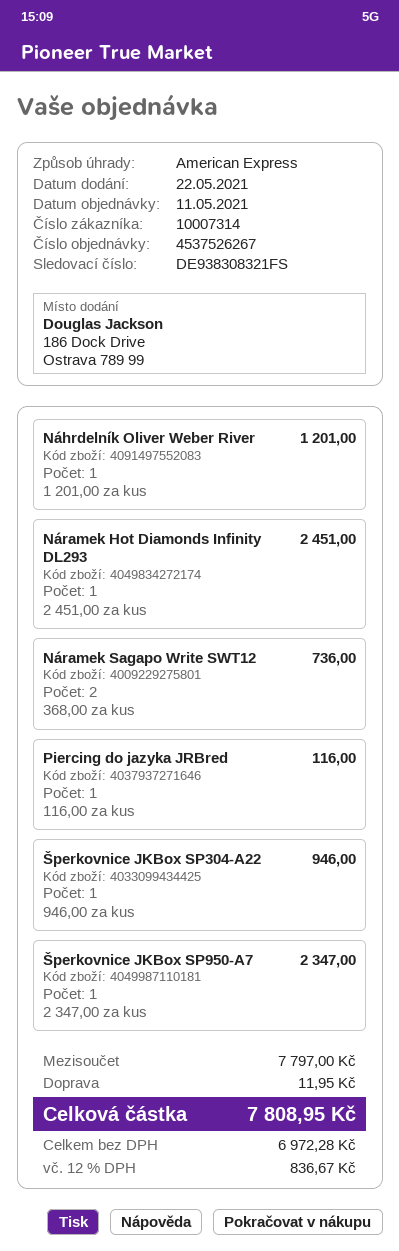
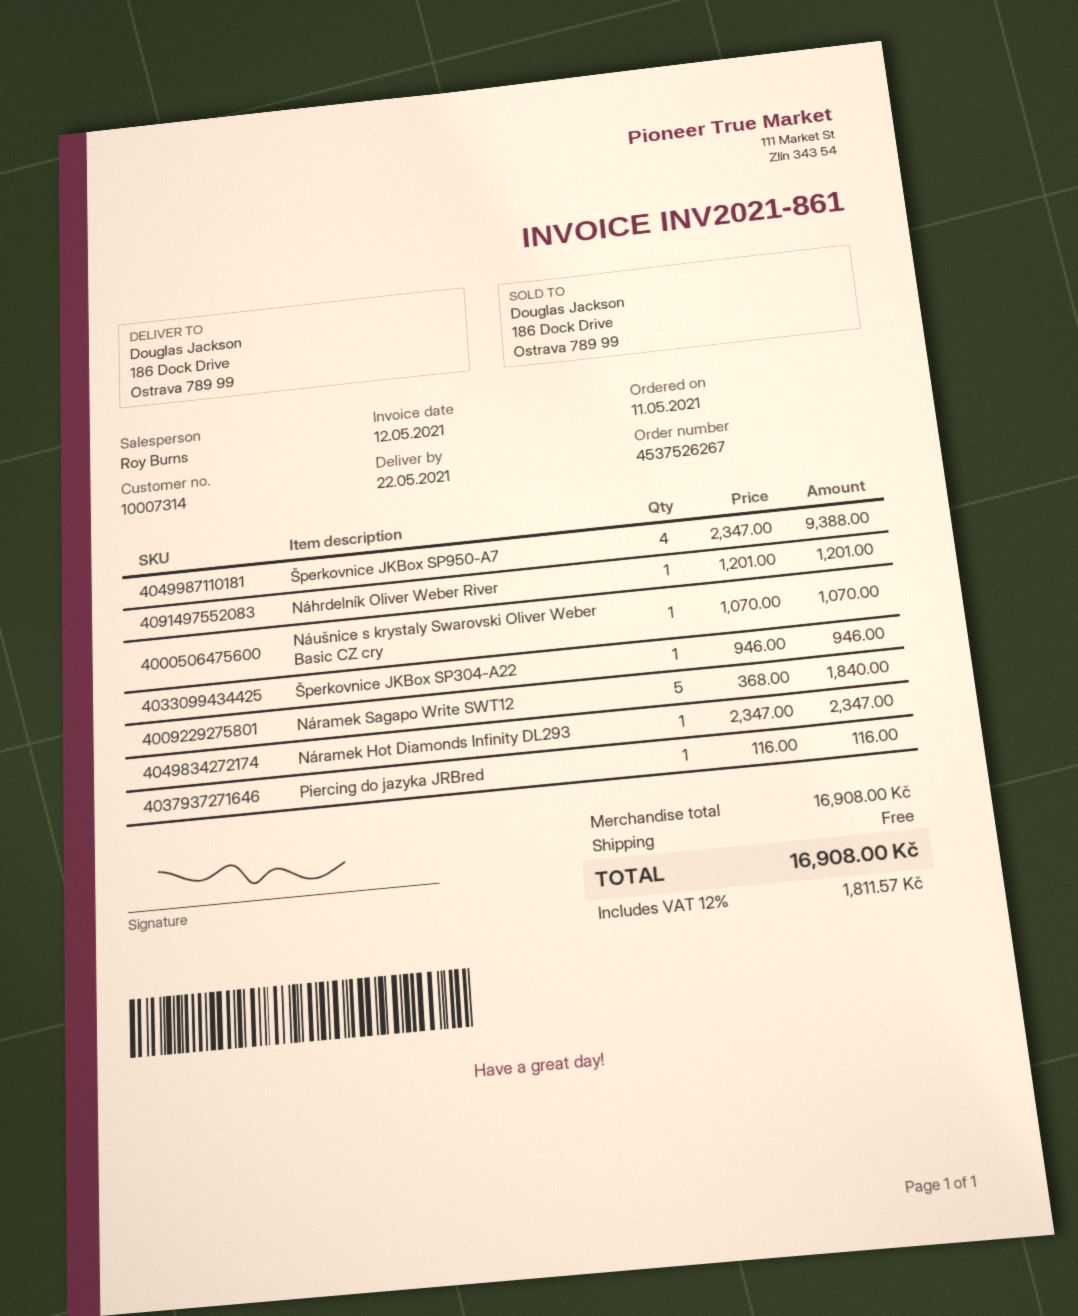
Náramek Hot Diamonds Infinity DL293: 1 x 2451.00 = 2451.00 -> 1 x 2347.00 = 2347.00
Náramek Sagapo Write SWT12: 2 x 368.00 = 736.00 -> 5 x 368.00 = 1840.00
Šperkovnice JKBox SP950-A7: 1 x 2347.00 = 2347.00 -> 4 x 2347.00 = 9388.00
Náušnice s krystaly Swarovski Oliver Weber Basic CZ cry: none -> 1 x 1070.00 = 1070.00
subtotal: 7797.00 -> 16908.00
shipping: 11.95 -> 0.00
tax: 12% = 836.67 -> 12% = 1811.57
total: 7808.95 -> 16908.00

